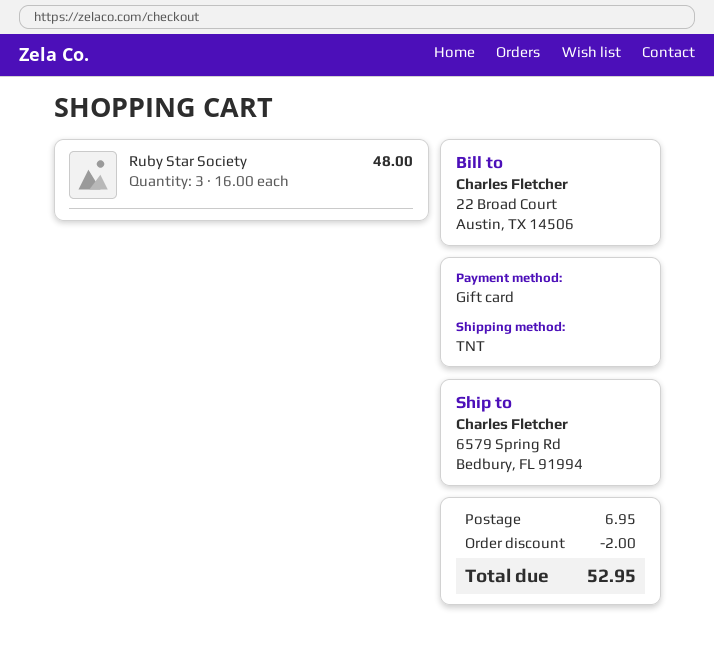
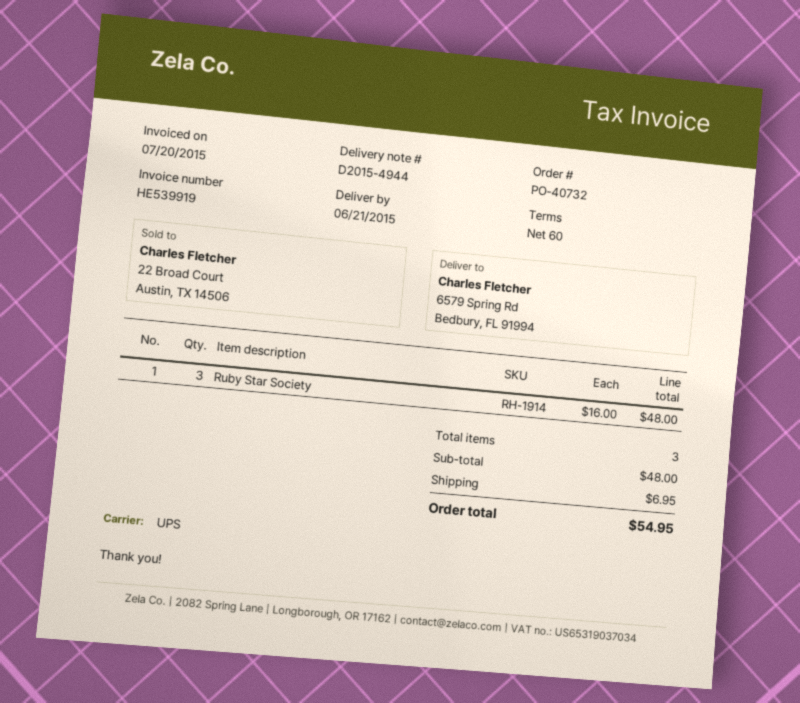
shipping method: TNT -> UPS
discount: 2.00 -> none
total: 52.95 -> 54.95

